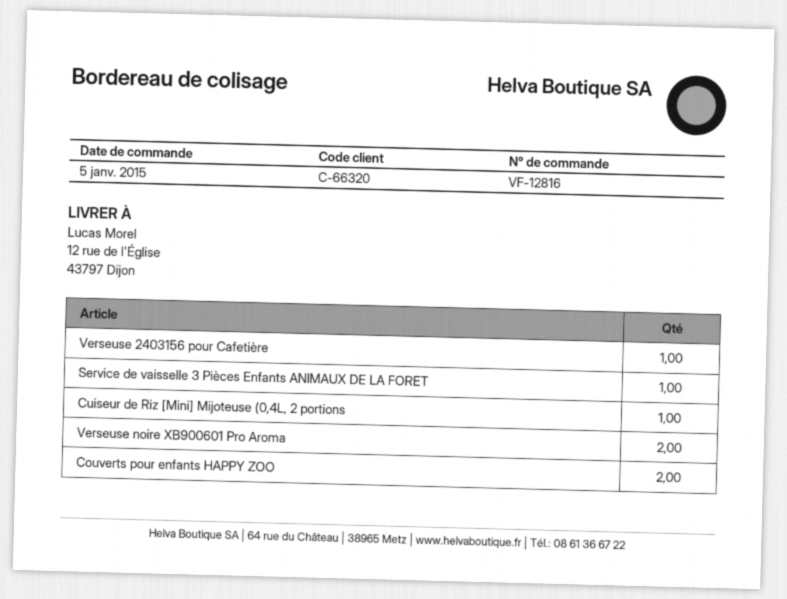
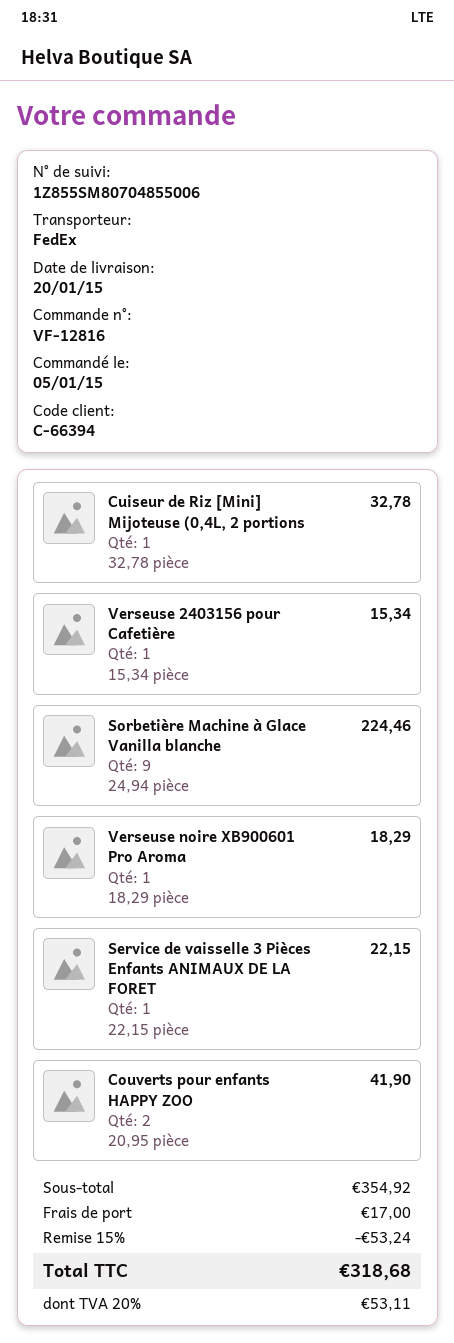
customer number: C-66320 -> C-66394
Verseuse noire XB900601 Pro Aroma: 2 -> 1
Sorbetière Machine à Glace Vanilla blanche: none -> 9

